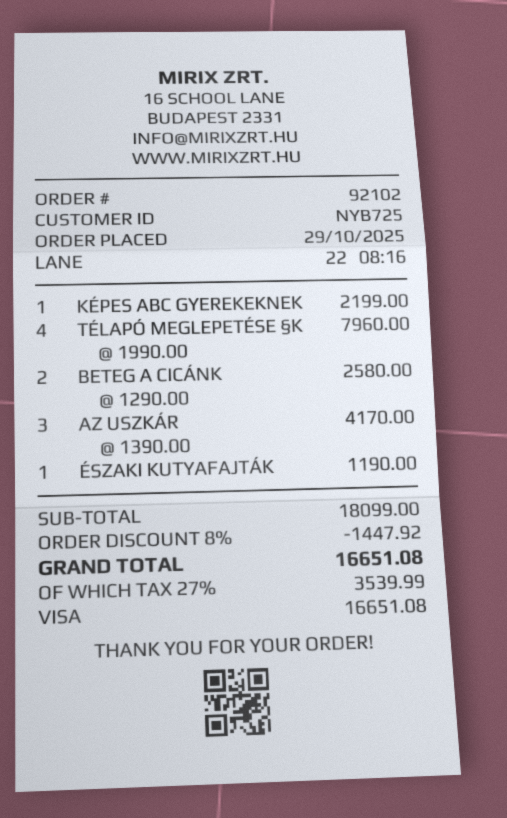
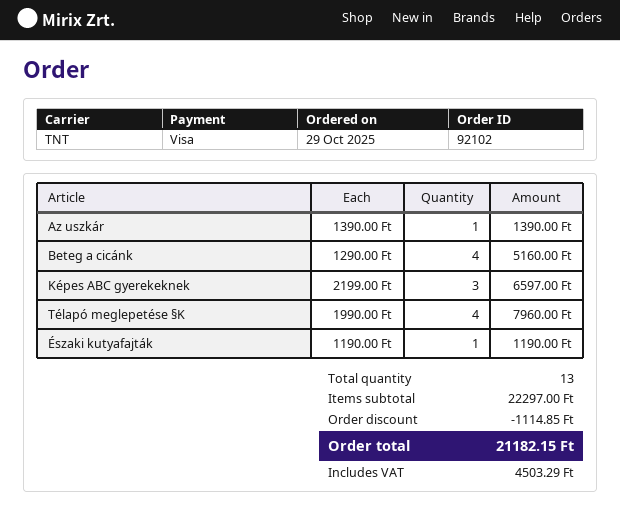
KÉPES ABC GYEREKEKNEK: 1 x 2199.00 = 2199.00 -> 3 x 2199.00 = 6597.00
BETEG A CICÁNK: 2 x 1290.00 = 2580.00 -> 4 x 1290.00 = 5160.00
AZ USZKÁR: 3 x 1390.00 = 4170.00 -> 1 x 1390.00 = 1390.00
subtotal: 18099.00 -> 22297.00
discount: 1447.92 -> 1114.85
tax: 3539.99 -> 4503.29
total: 16651.08 -> 21182.15

